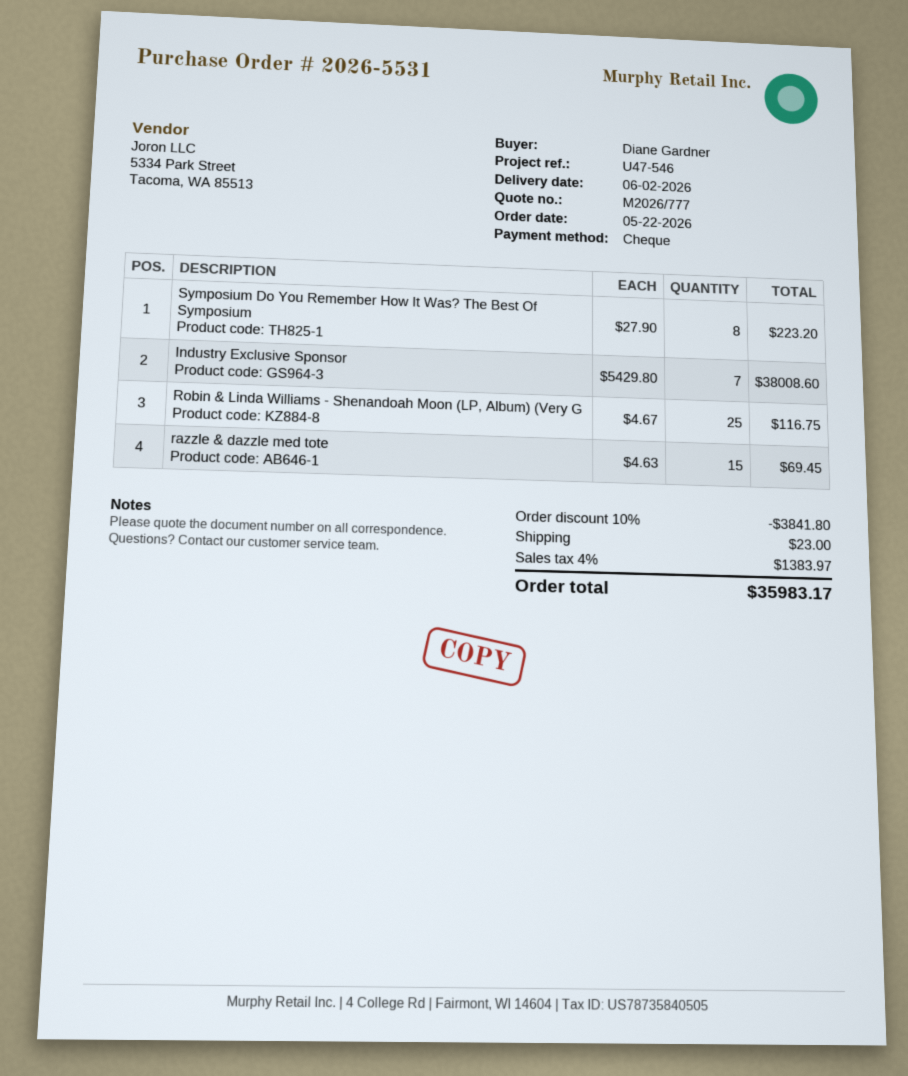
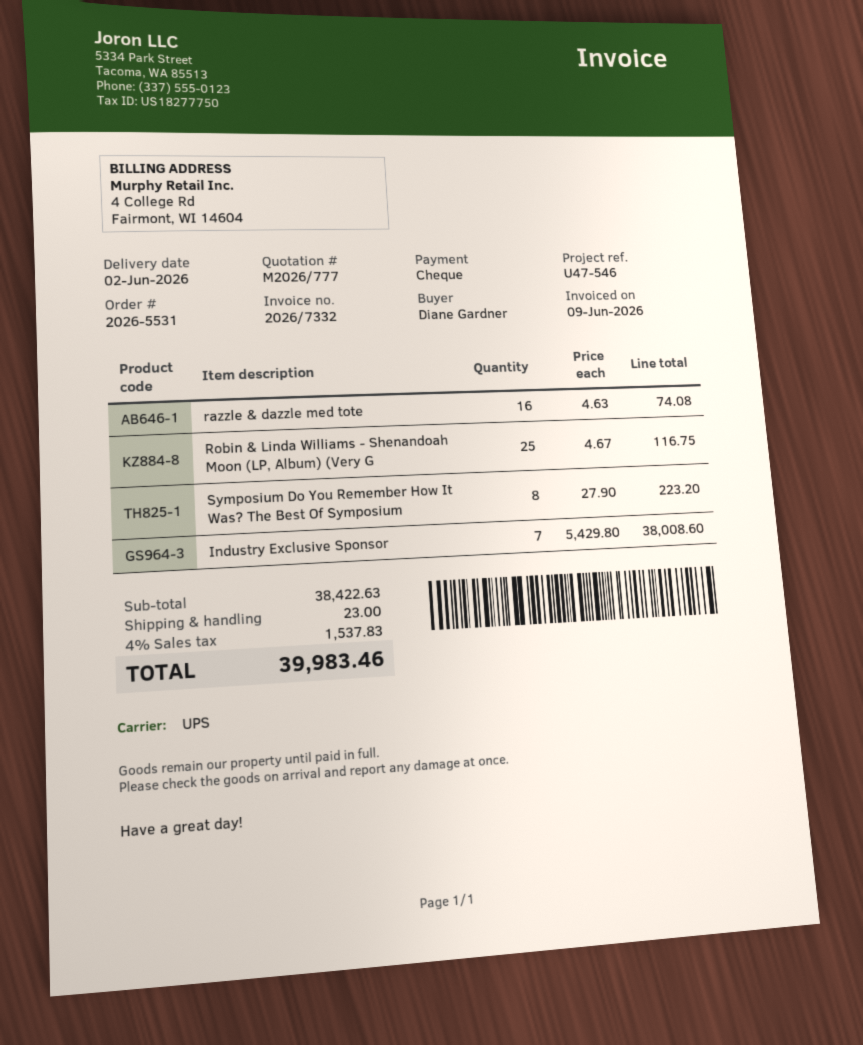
razzle & dazzle med tote: 15 x 4.63 = 69.45 -> 16 x 4.63 = 74.08
discount: 10% = 3841.80 -> none
tax: 4% = 1383.97 -> 4% = 1537.83
total: 35983.17 -> 39983.46

